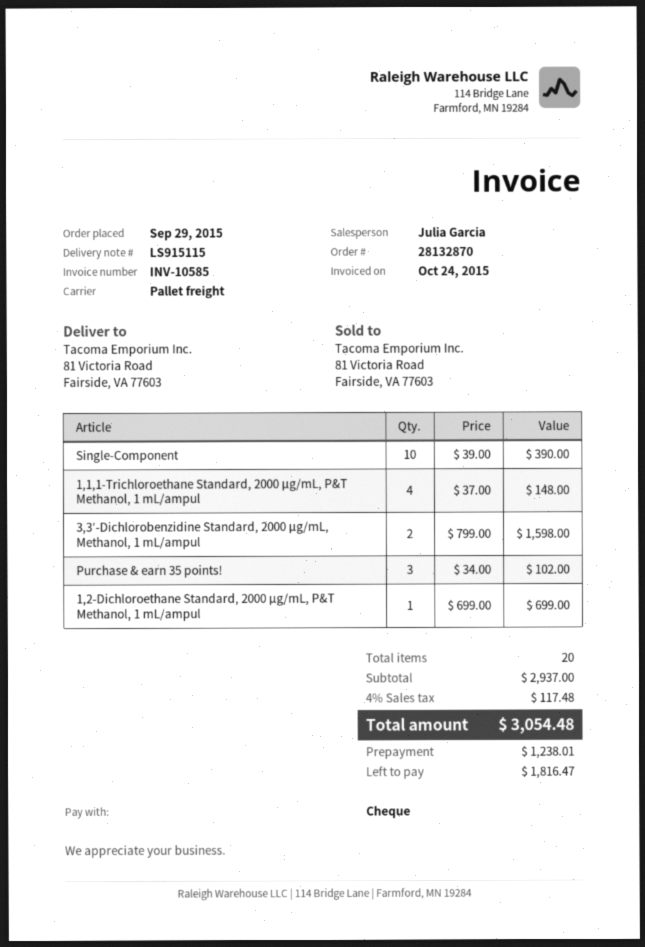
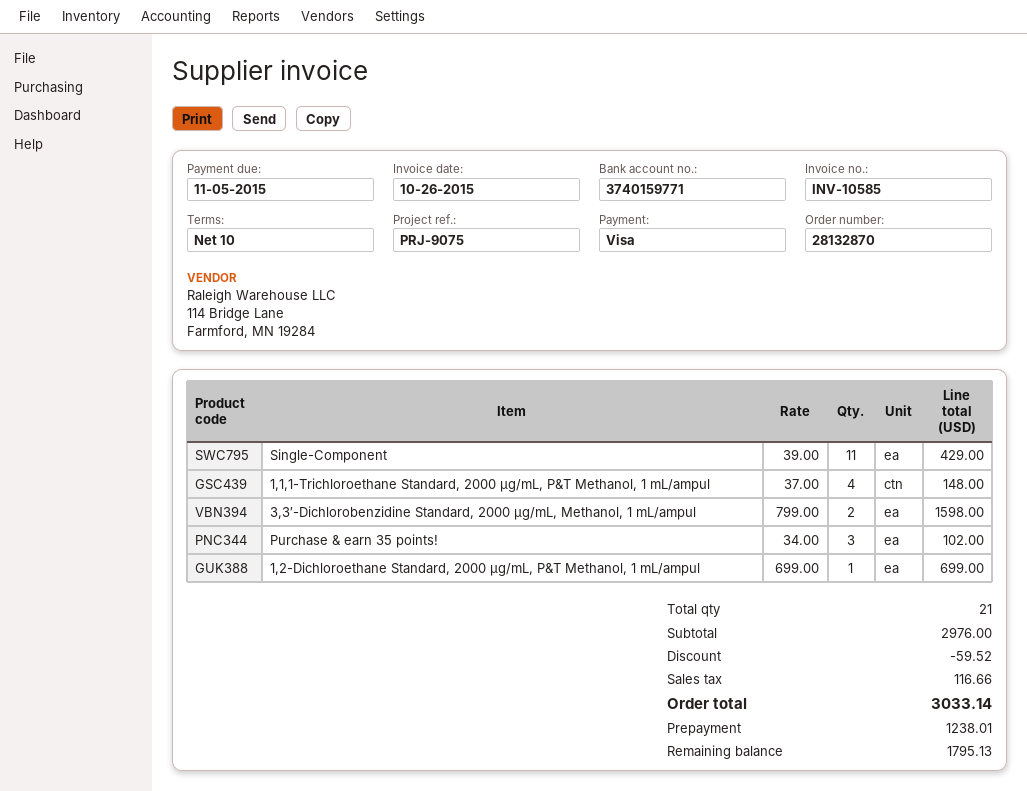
invoice date: 2015-10-24 -> 2015-10-26
payment method: cheque -> Visa
Single-Component: 10 x 39.00 = 390.00 -> 11 x 39.00 = 429.00
total quantity: 20 -> 21
subtotal: 2937.00 -> 2976.00
discount: none -> 59.52
tax: 117.48 -> 116.66
total: 3054.48 -> 3033.14
balance: 1816.47 -> 1795.13

